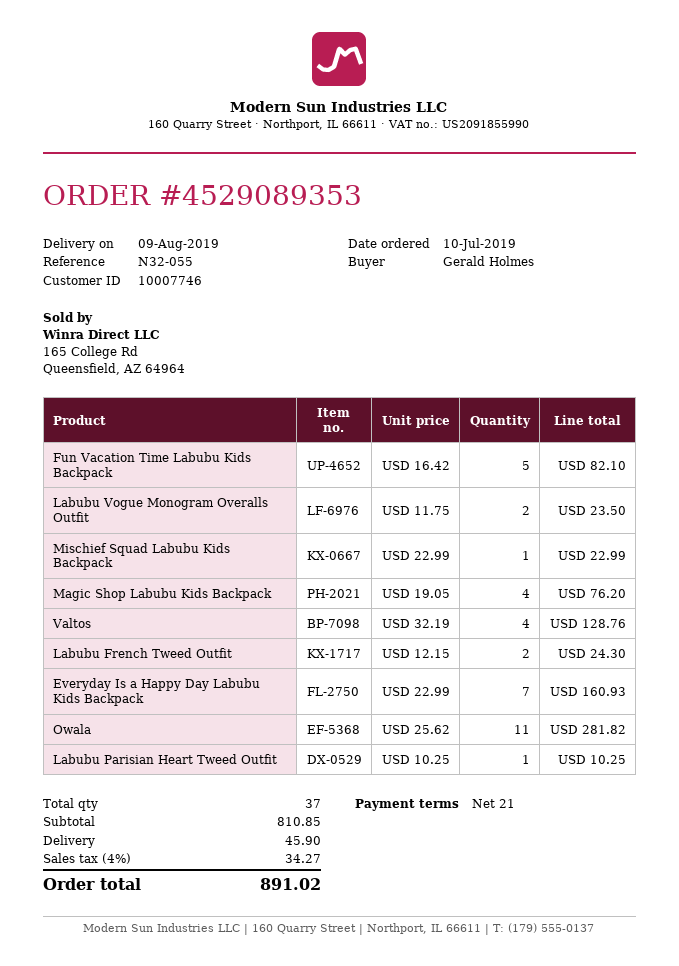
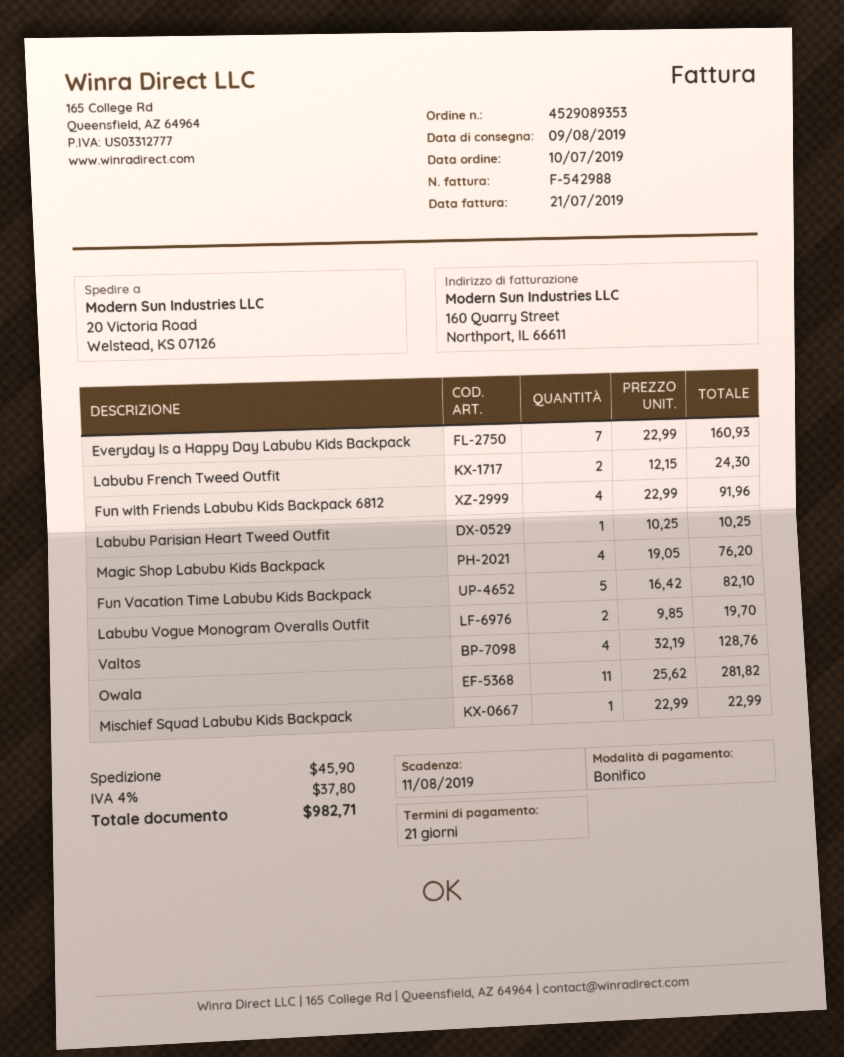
Labubu Vogue Monogram Overalls Outfit: 2 x 11.75 = 23.50 -> 2 x 9.85 = 19.70
Fun with Friends Labubu Kids Backpack 6812: none -> 4 x 22.99 = 91.96
tax: 4% = 34.27 -> 4% = 37.80
total: 891.02 -> 982.71

